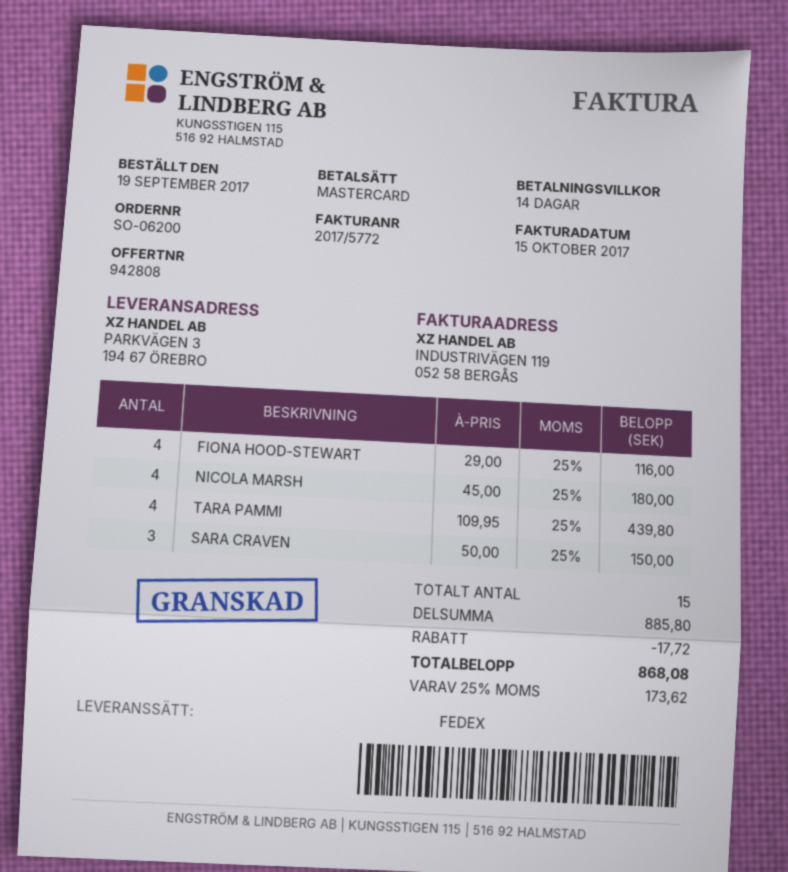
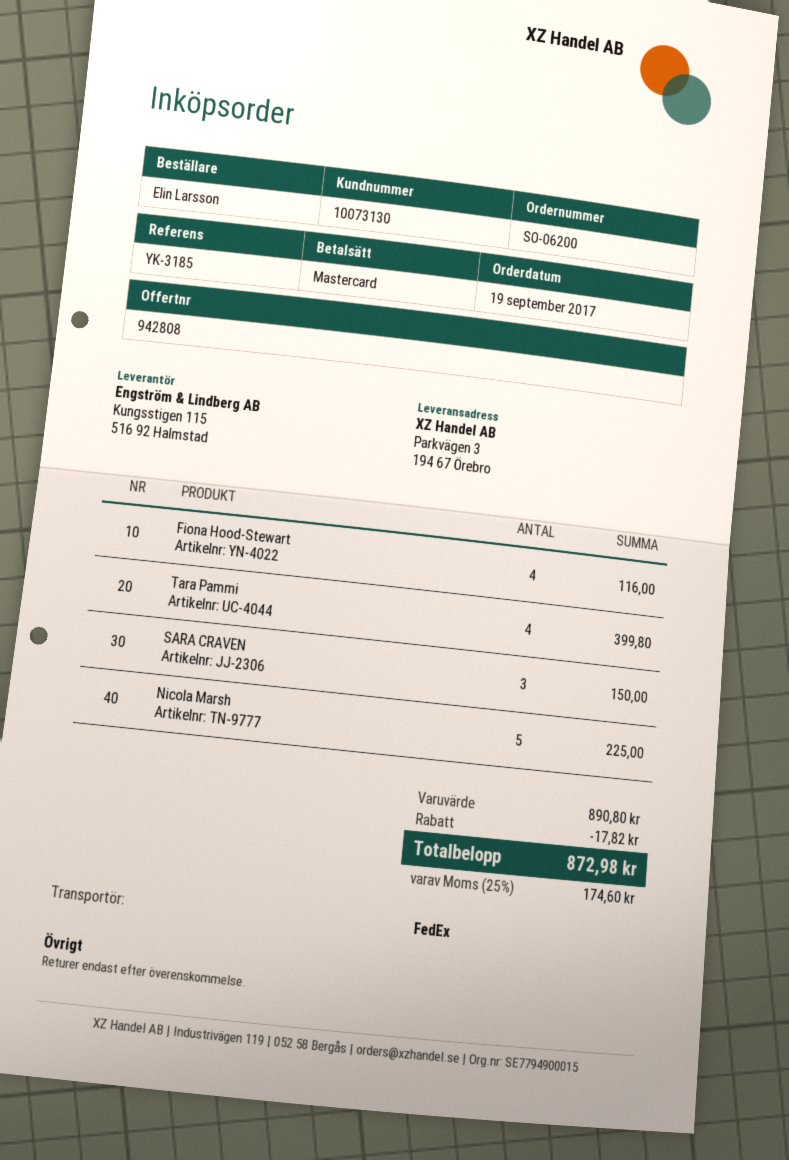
NICOLA MARSH: 4 for 180.00 -> 5 for 225.00
TARA PAMMI: 4 for 439.80 -> 4 for 399.80
subtotal: 885.80 -> 890.80
discount: 17.72 -> 17.82
tax: 25% = 173.62 -> 25% = 174.60
total: 868.08 -> 872.98

